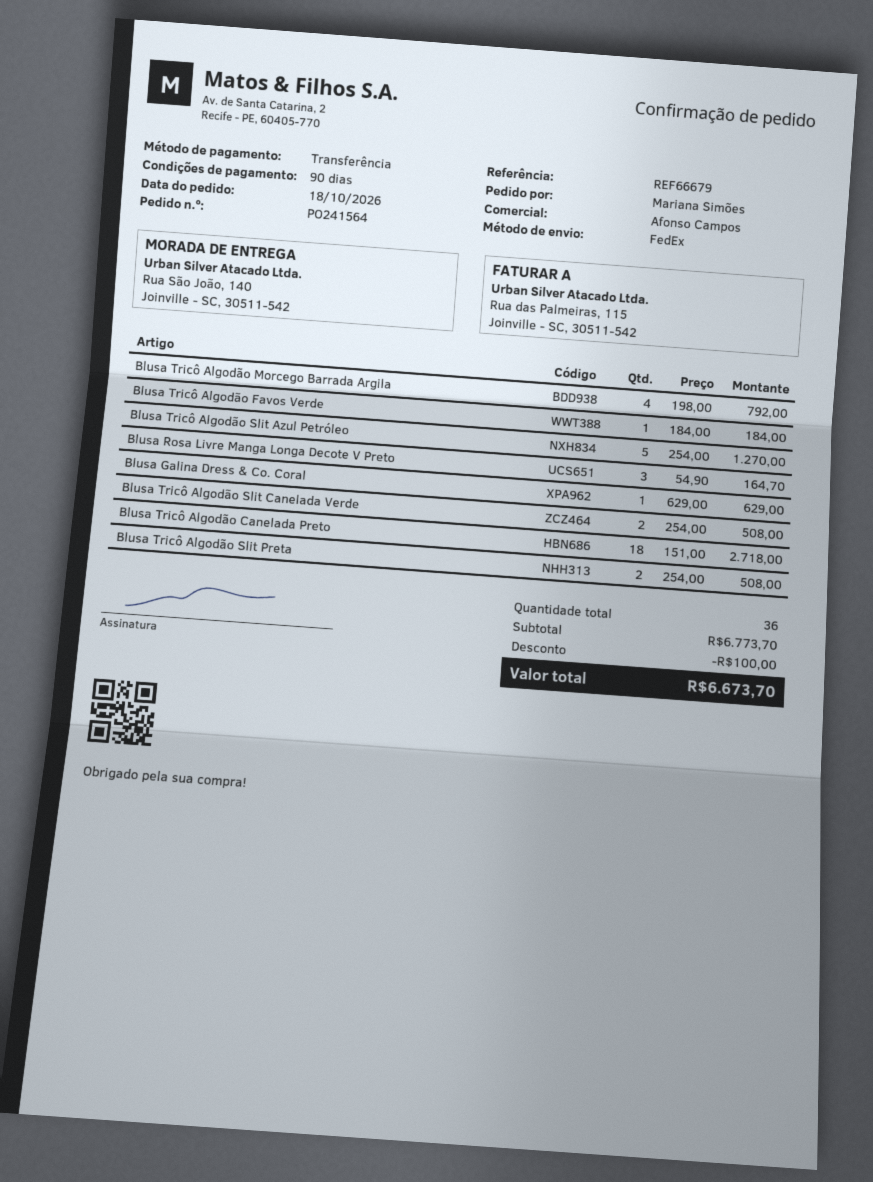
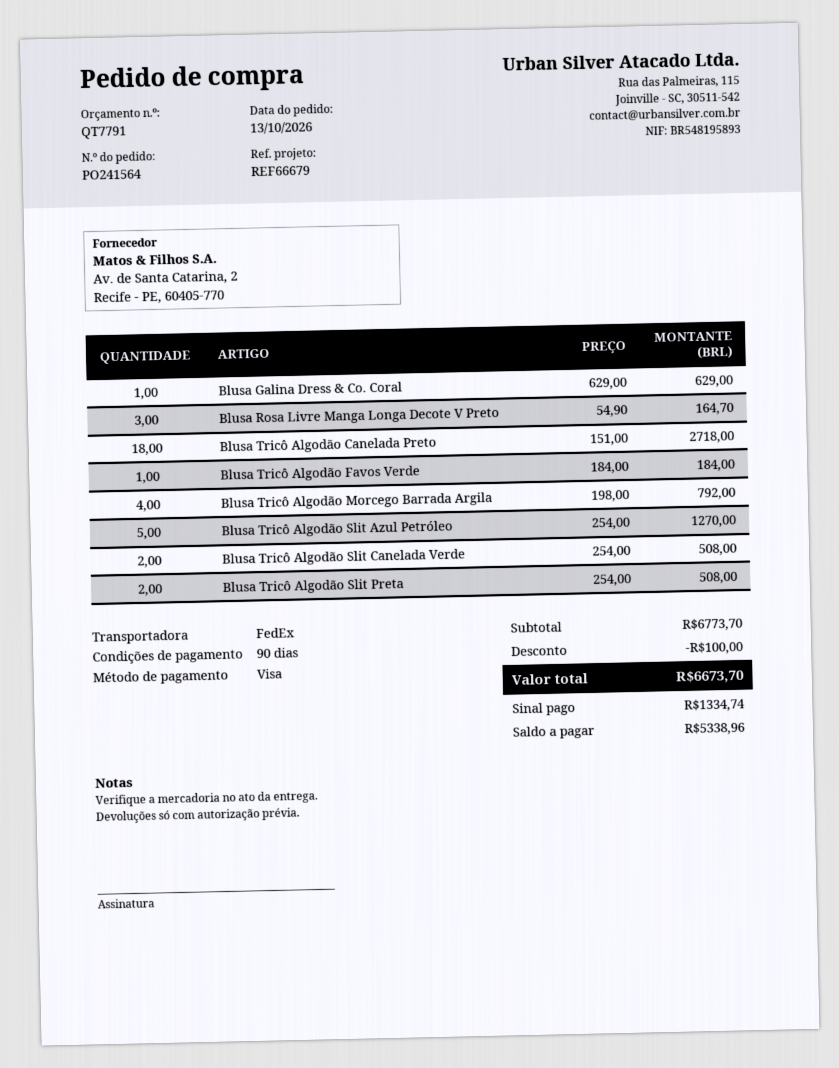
order date: 2026-10-18 -> 2026-10-13
payment method: bank transfer -> Visa

